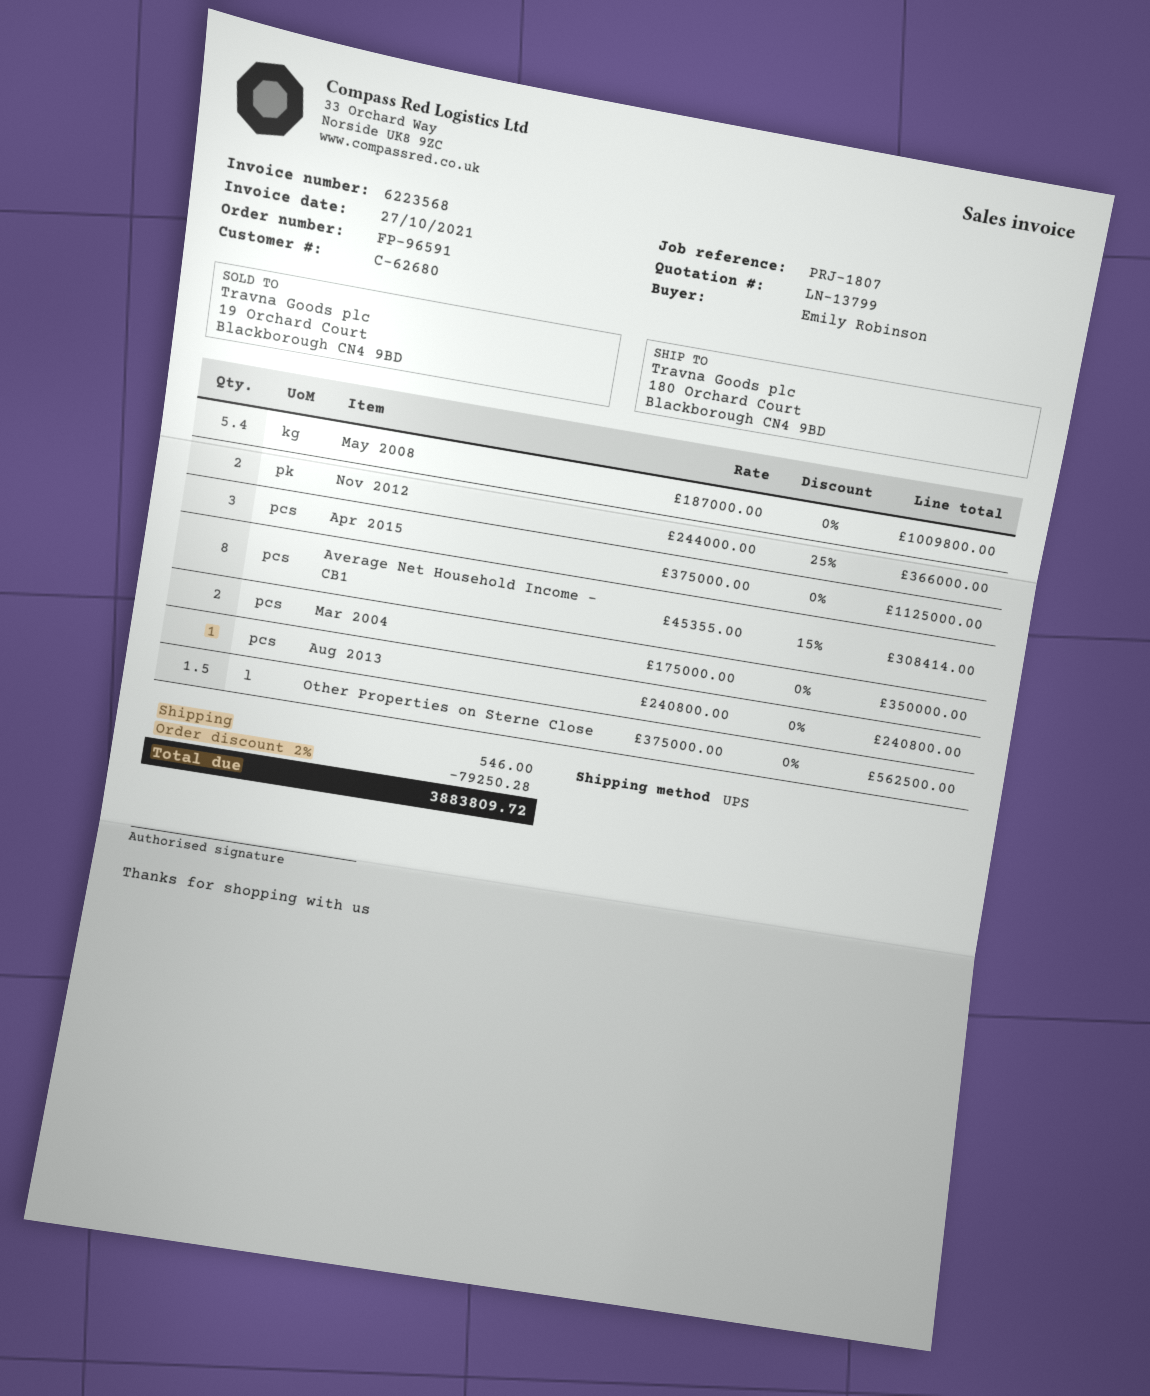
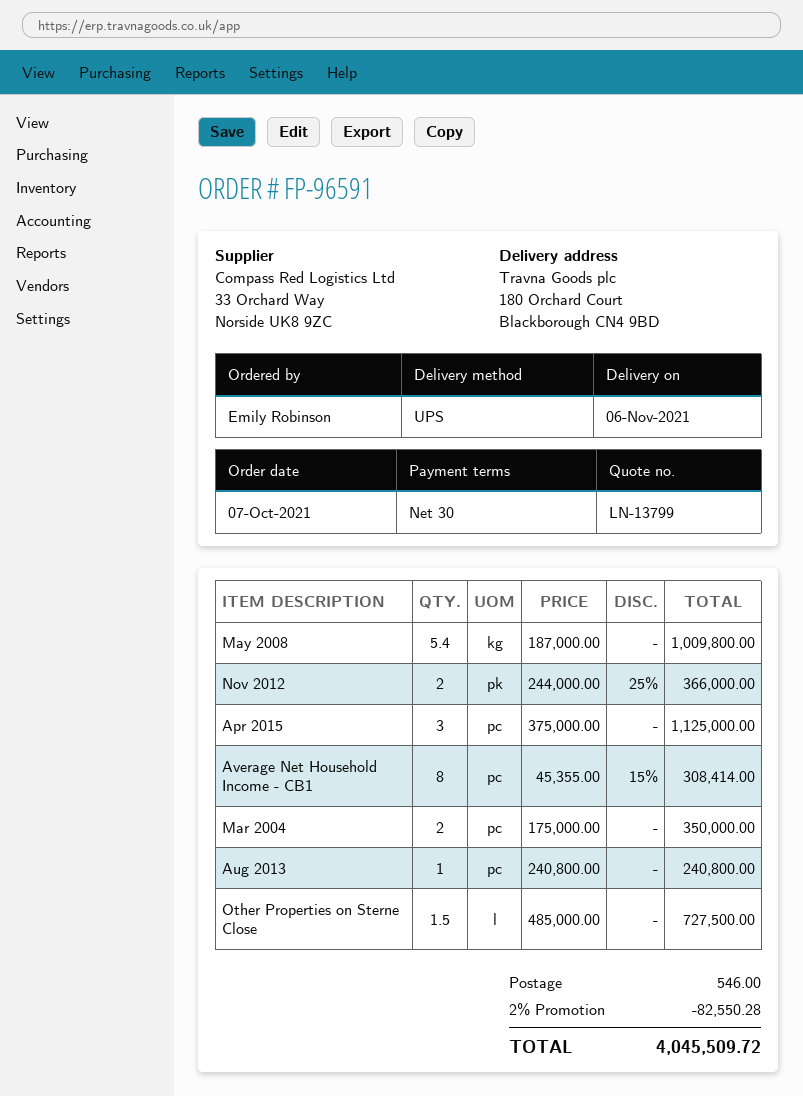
Other Properties on Sterne Close: 1.5 x 375000.00 = 562500.00 -> 1.5 x 485000.00 = 727500.00
discount: 2% = 79250.28 -> 2% = 82550.28
total: 3883809.72 -> 4045509.72

